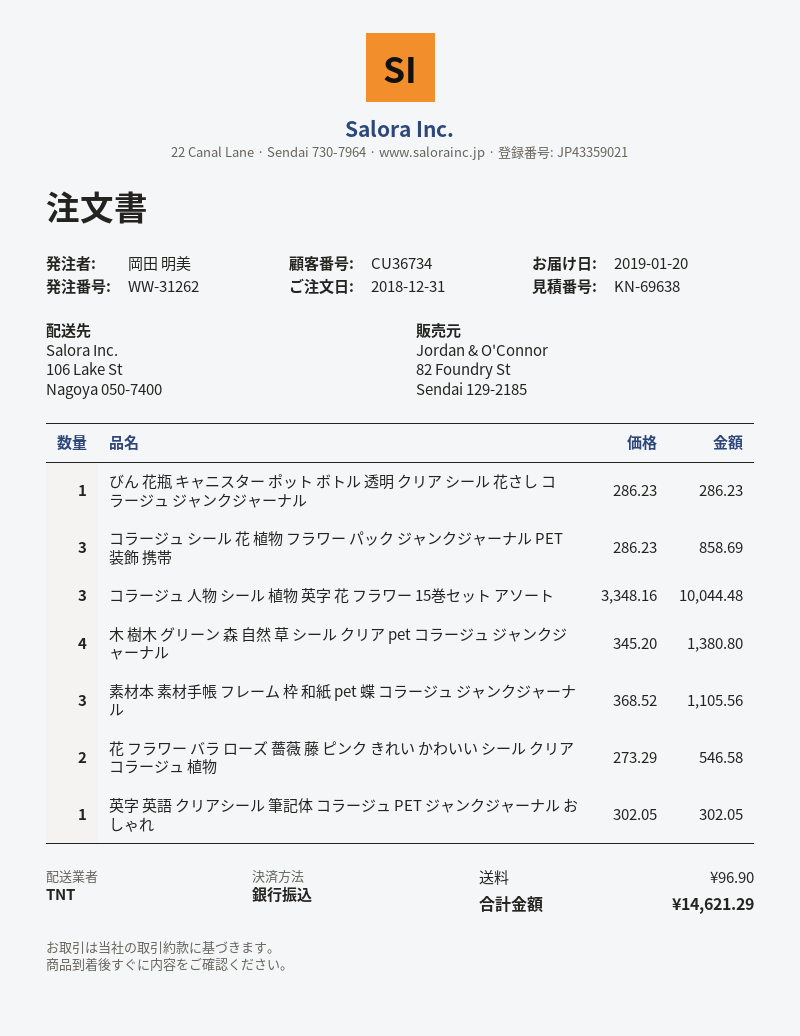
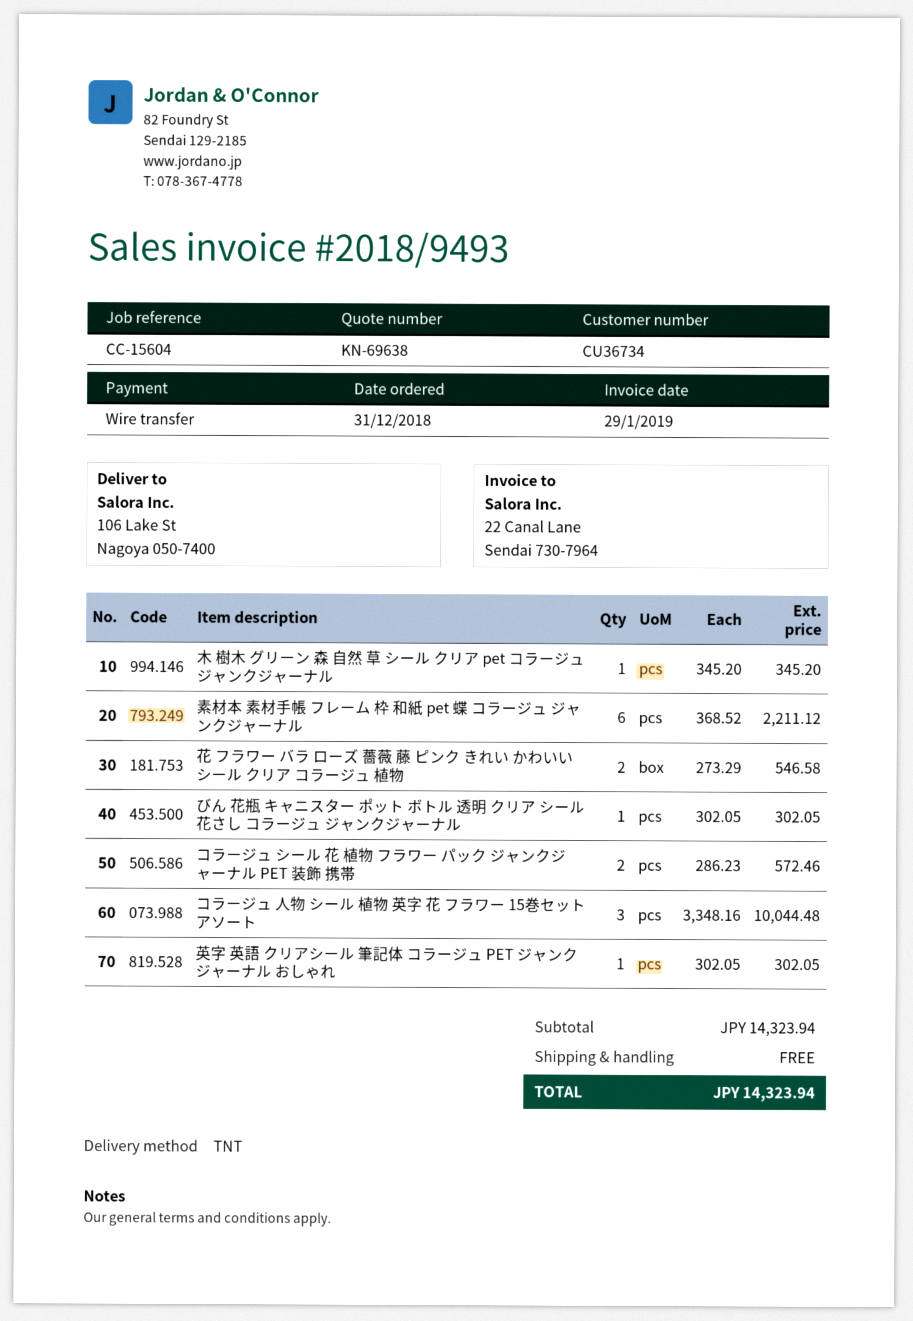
びん 花瓶 キャニスター ポット ボトル 透明 クリア シール 花さし コラージュ ジャンクジャーナル: 1 x 286.23 = 286.23 -> 1 x 302.05 = 302.05
コラージュ シール 花 植物 フラワー パック ジャンクジャーナル PET 装飾 携帯: 3 x 286.23 = 858.69 -> 2 x 286.23 = 572.46
木 樹木 グリーン 森 自然 草 シール クリア pet コラージュ ジャンクジャーナル: 4 x 345.20 = 1380.80 -> 1 x 345.20 = 345.20
素材本 素材手帳 フレーム 枠 和紙 pet 蝶 コラージュ ジャンクジャーナル: 3 x 368.52 = 1105.56 -> 6 x 368.52 = 2211.12
shipping: 96.90 -> 0.00
total: 14621.29 -> 14323.94

